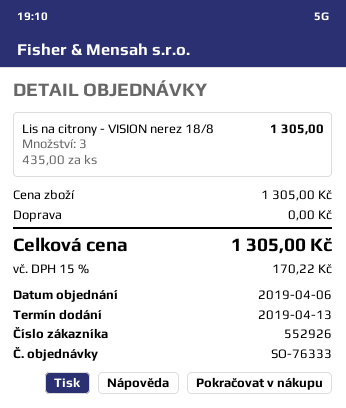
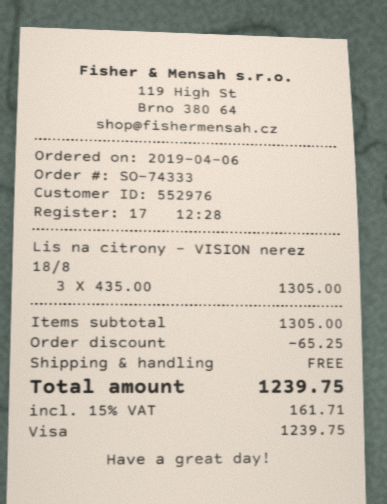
order number: SO-76333 -> SO-74333
customer number: 552926 -> 552976
discount: none -> 65.25
tax: 15% = 170.22 -> 15% = 161.71
total: 1305.00 -> 1239.75

